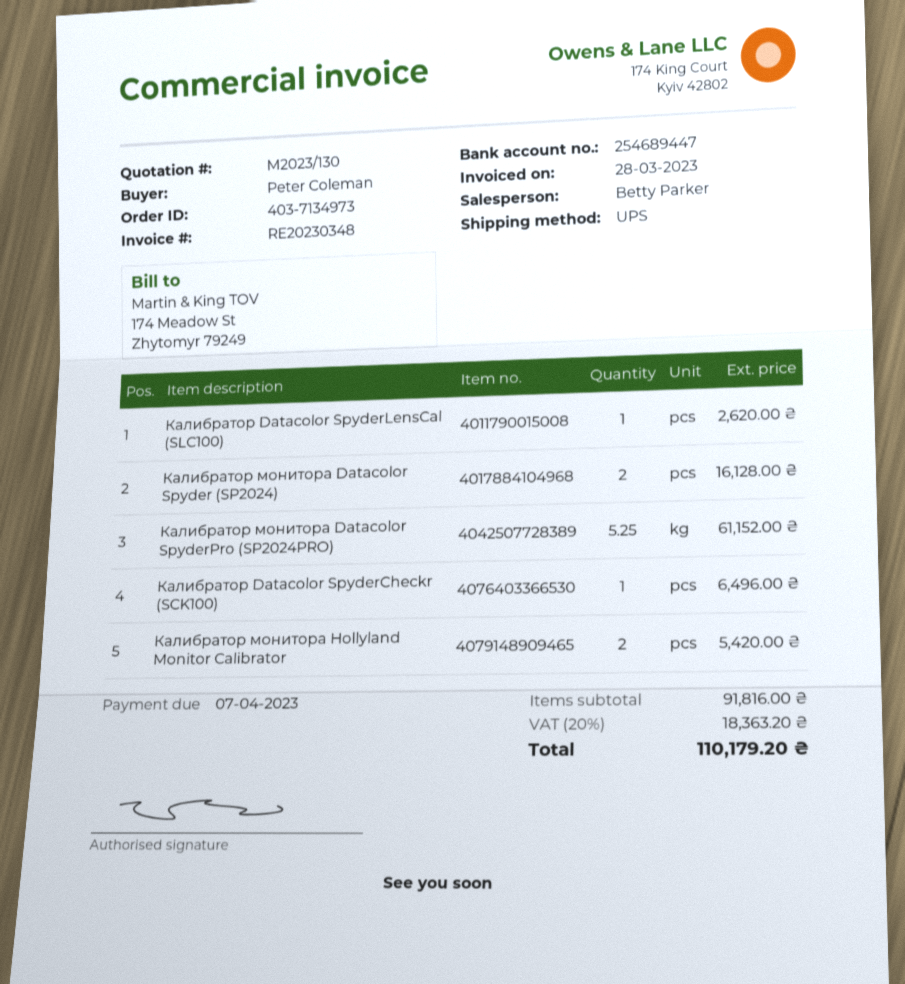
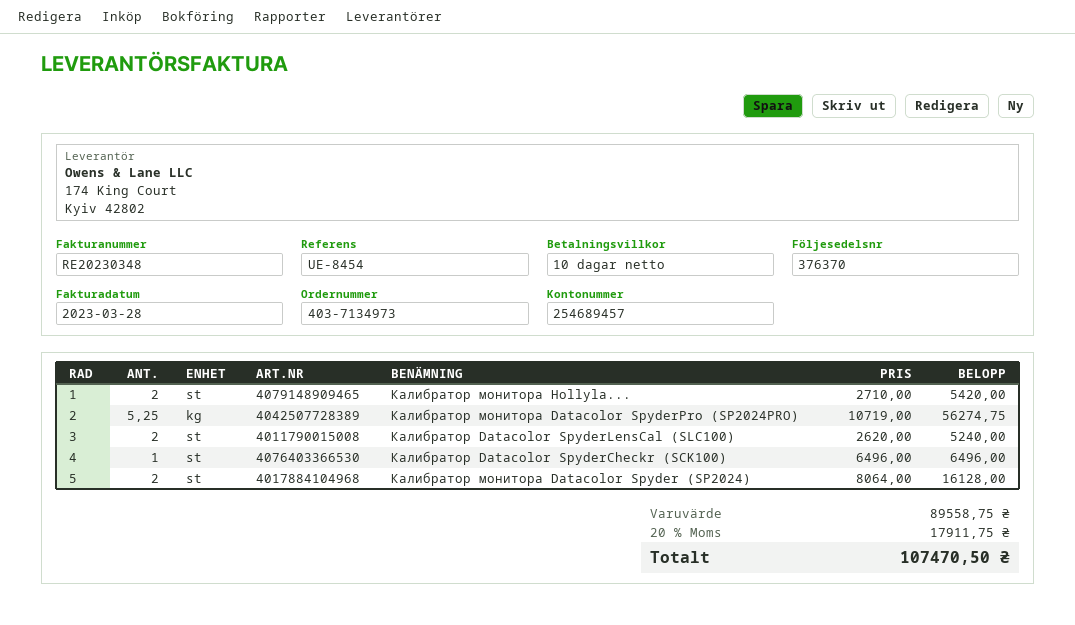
bank account: 254689447 -> 254689457
Калибратор Datacolor SpyderLensCal (SLC100): 1 for 2620.00 -> 2 for 5240.00
Калибратор монитора Datacolor SpyderPro (SP2024PRO): 5.25 for 61152.00 -> 5.25 for 56274.75
subtotal: 91816.00 -> 89558.75
tax: 20% = 18363.20 -> 20% = 17911.75
total: 110179.20 -> 107470.50

